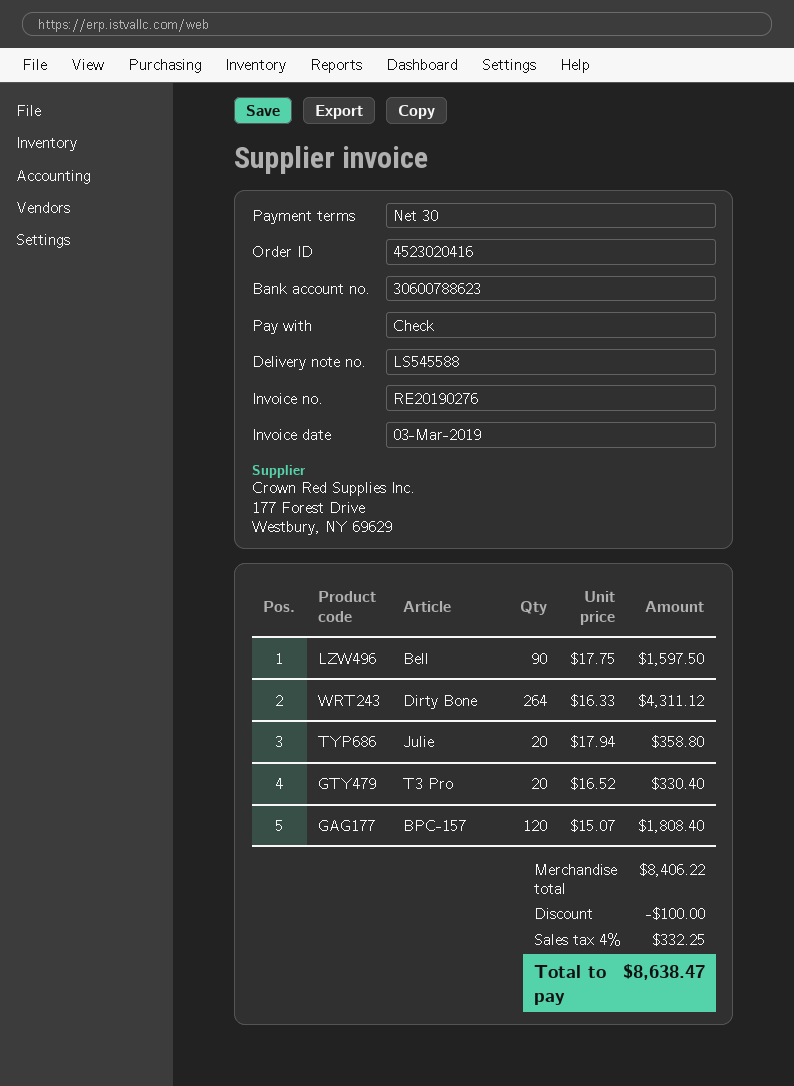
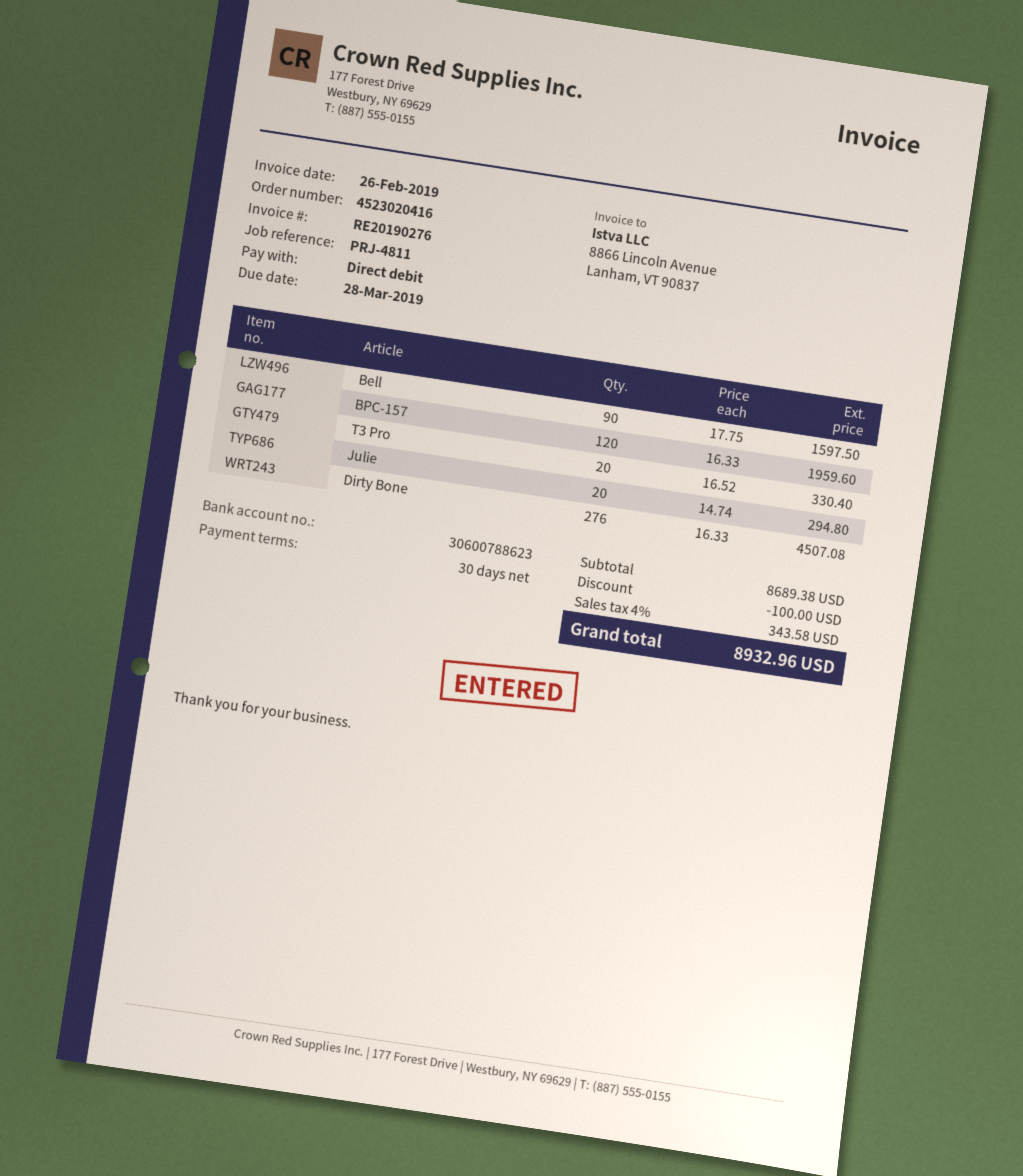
invoice date: 2019-03-03 -> 2019-02-26
payment method: cheque -> direct debit
Dirty Bone: 264 x 16.33 = 4311.12 -> 276 x 16.33 = 4507.08
Julie: 20 x 17.94 = 358.80 -> 20 x 14.74 = 294.80
BPC-157: 120 x 15.07 = 1808.40 -> 120 x 16.33 = 1959.60
subtotal: 8406.22 -> 8689.38
tax: 4% = 332.25 -> 4% = 343.58
total: 8638.47 -> 8932.96

